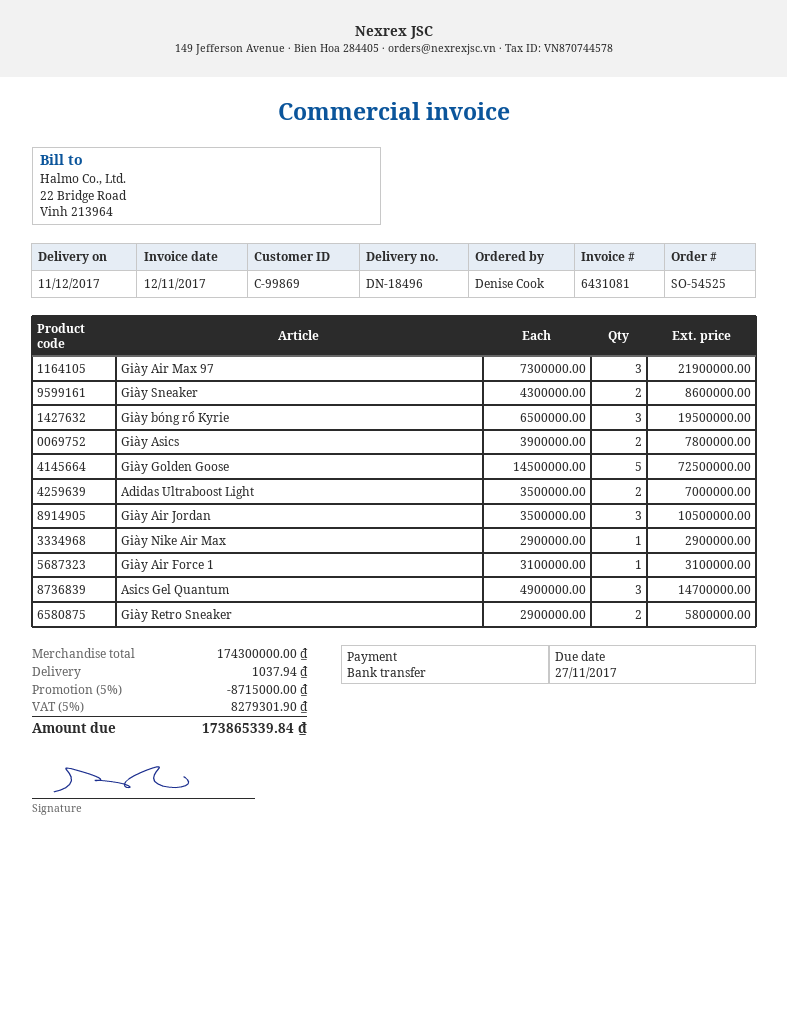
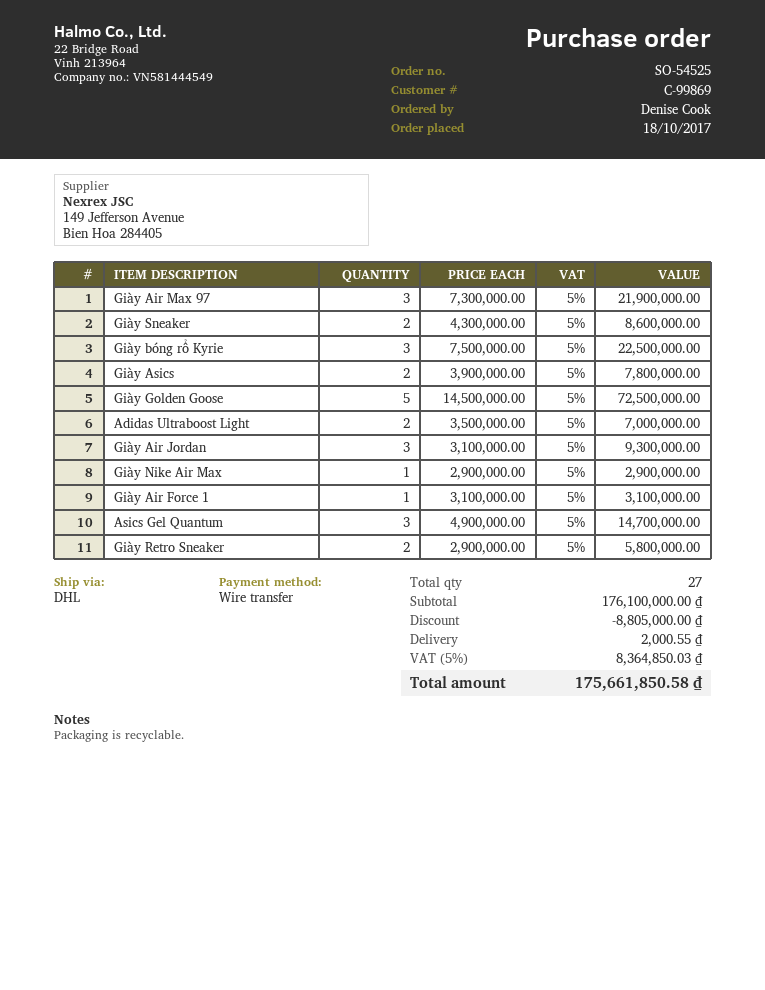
Giày bóng rổ Kyrie: 3 x 6500000.00 = 19500000.00 -> 3 x 7500000.00 = 22500000.00
Giày Air Jordan: 3 x 3500000.00 = 10500000.00 -> 3 x 3100000.00 = 9300000.00
subtotal: 174300000.00 -> 176100000.00
discount: 8715000.00 -> 8805000.00
shipping: 1037.94 -> 2000.55
tax: 5% = 8279301.90 -> 5% = 8364850.03
total: 173865339.84 -> 175661850.58

